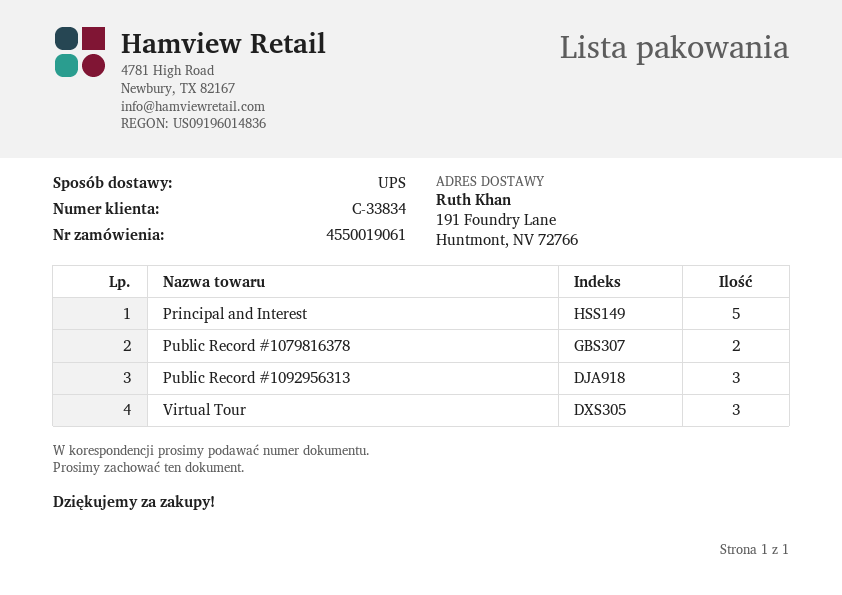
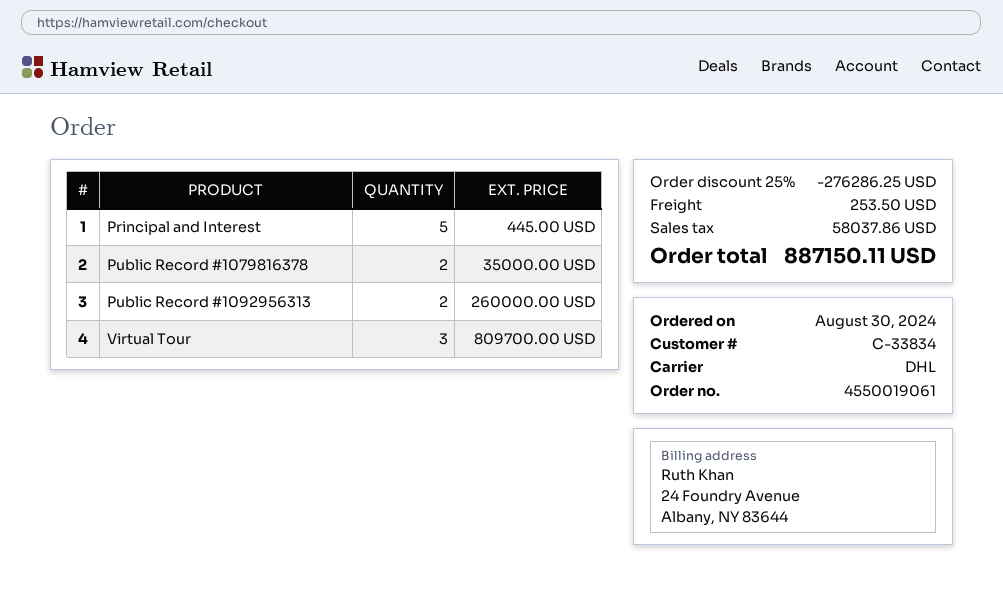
shipping method: UPS -> DHL
Public Record #1092956313: 3 -> 2

